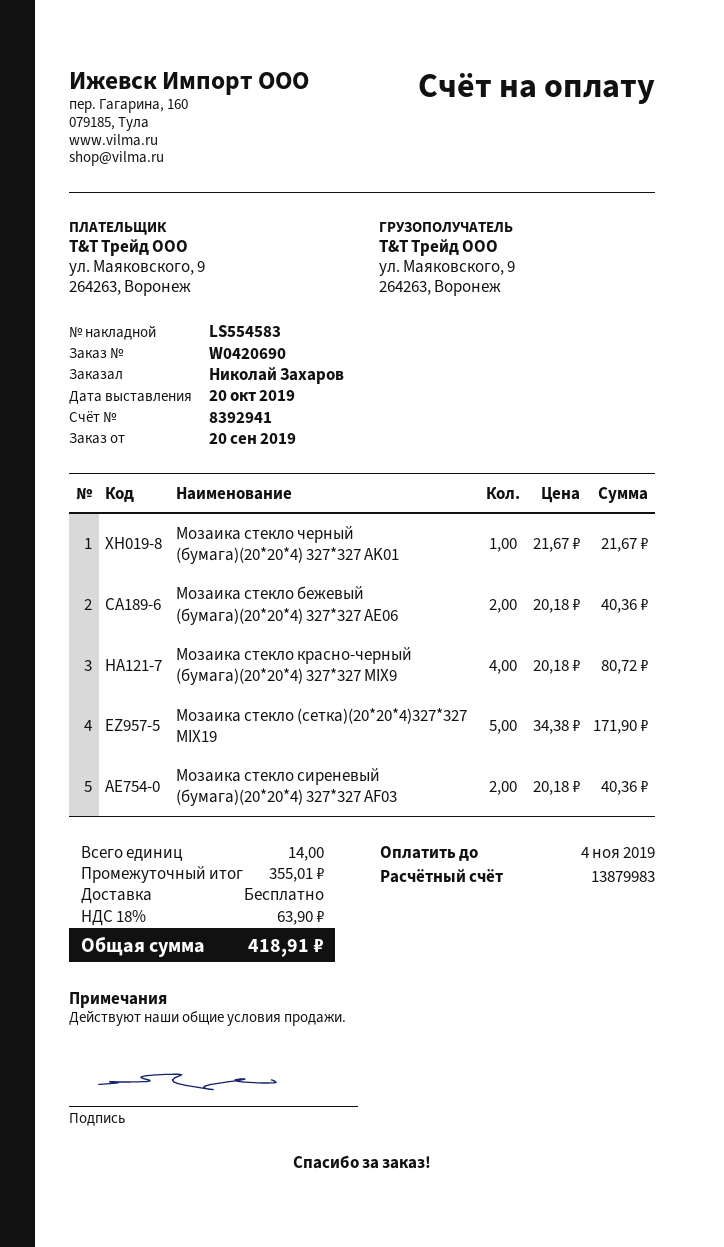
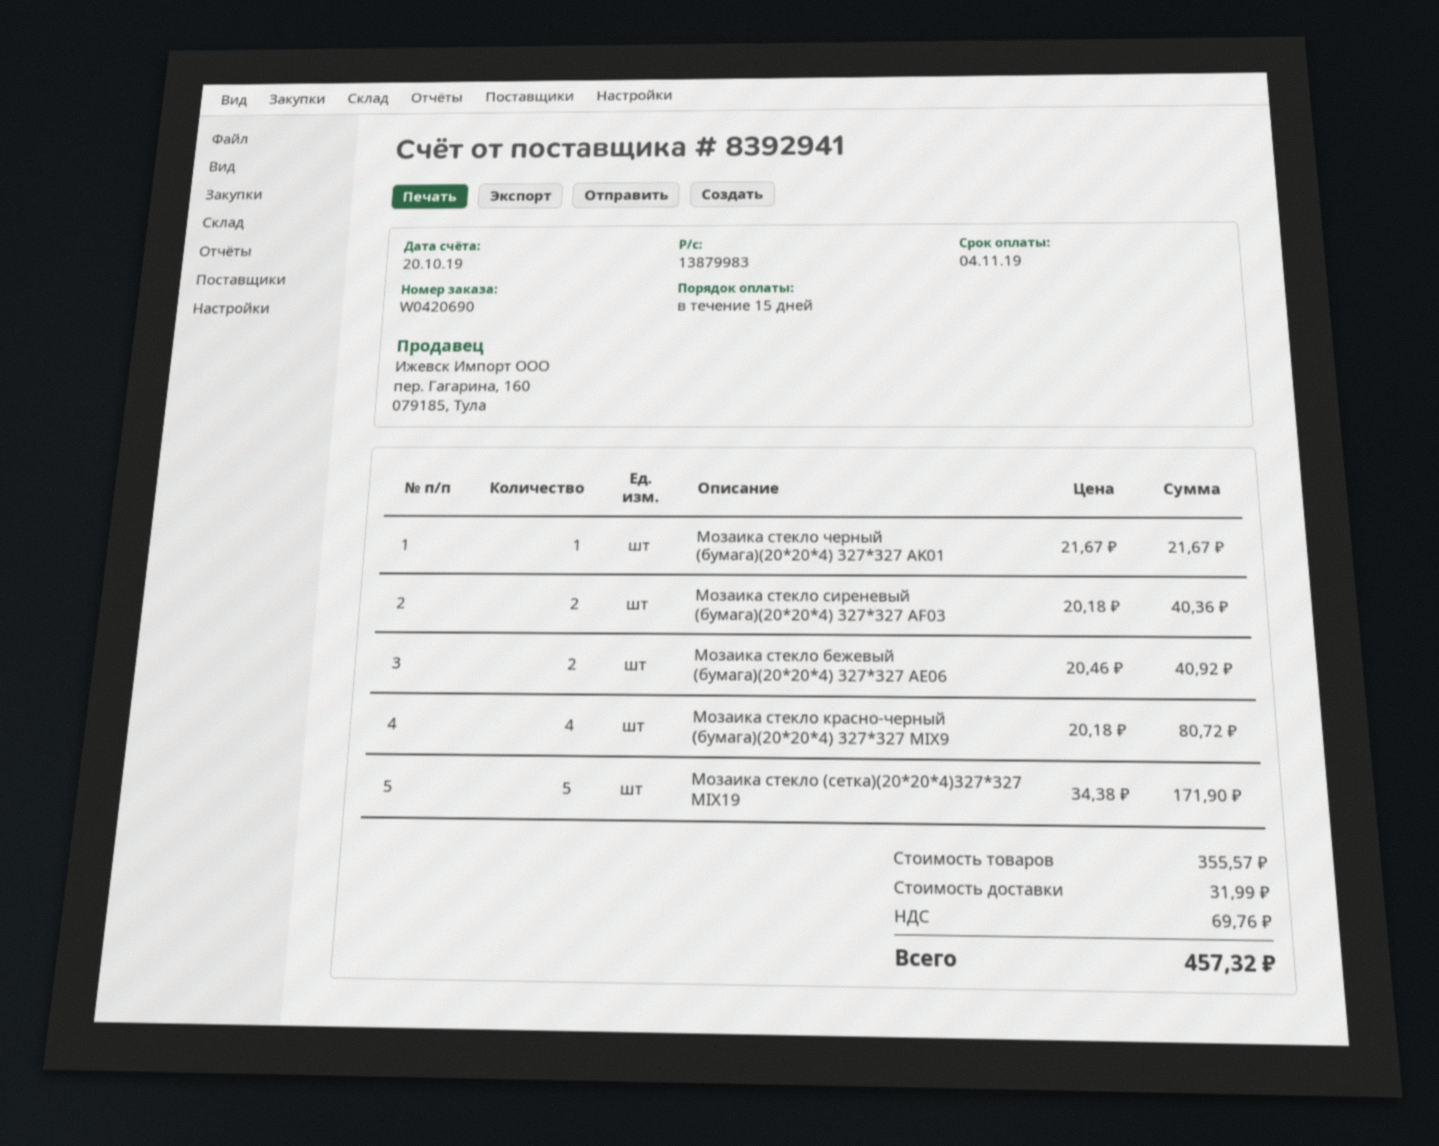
Мозаика стекло бежевый (бумага)(20*20*4) 327*327 AE06: 2 x 20.18 = 40.36 -> 2 x 20.46 = 40.92
subtotal: 355.01 -> 355.57
shipping: 0.00 -> 31.99
tax: 63.90 -> 69.76
total: 418.91 -> 457.32

